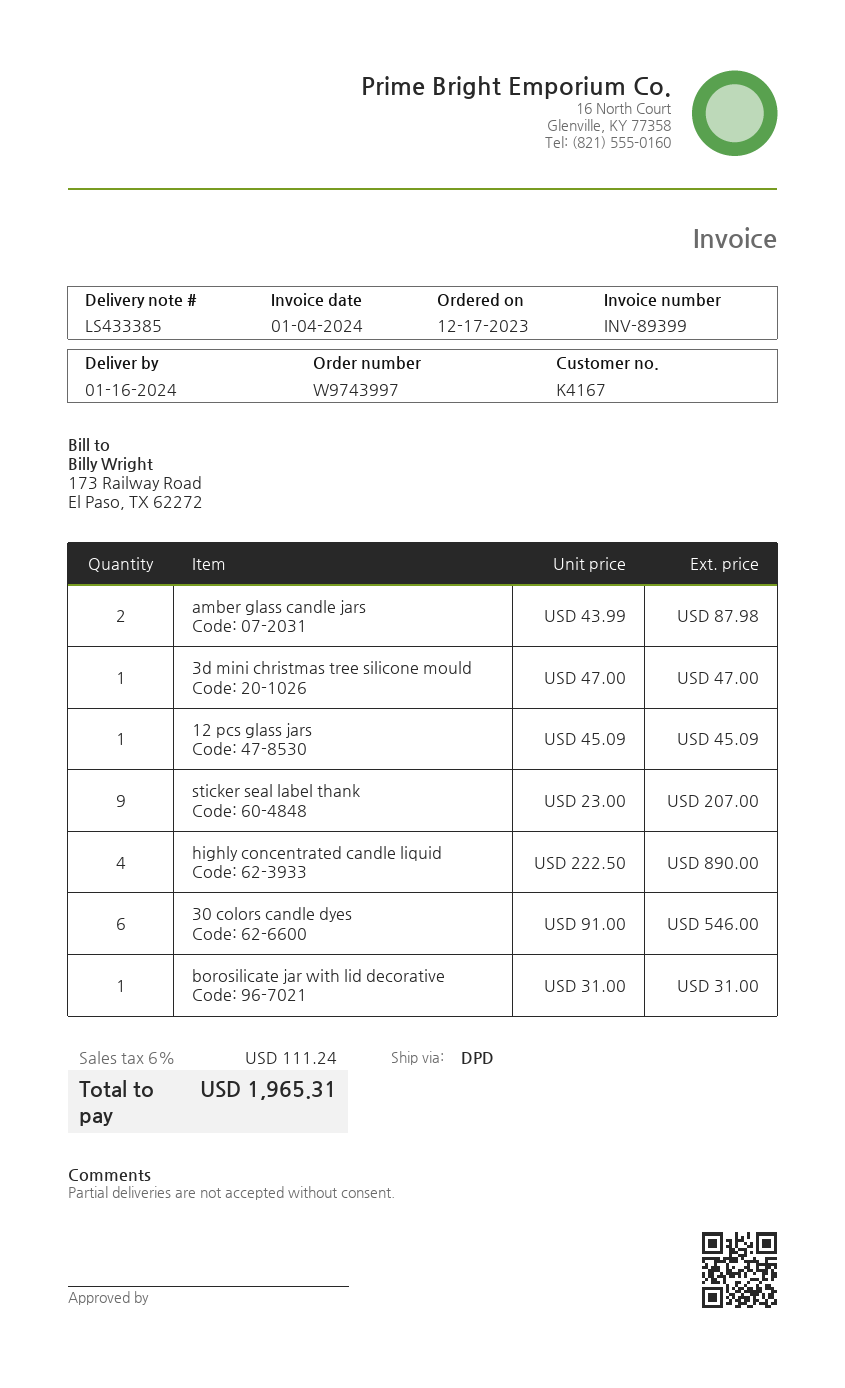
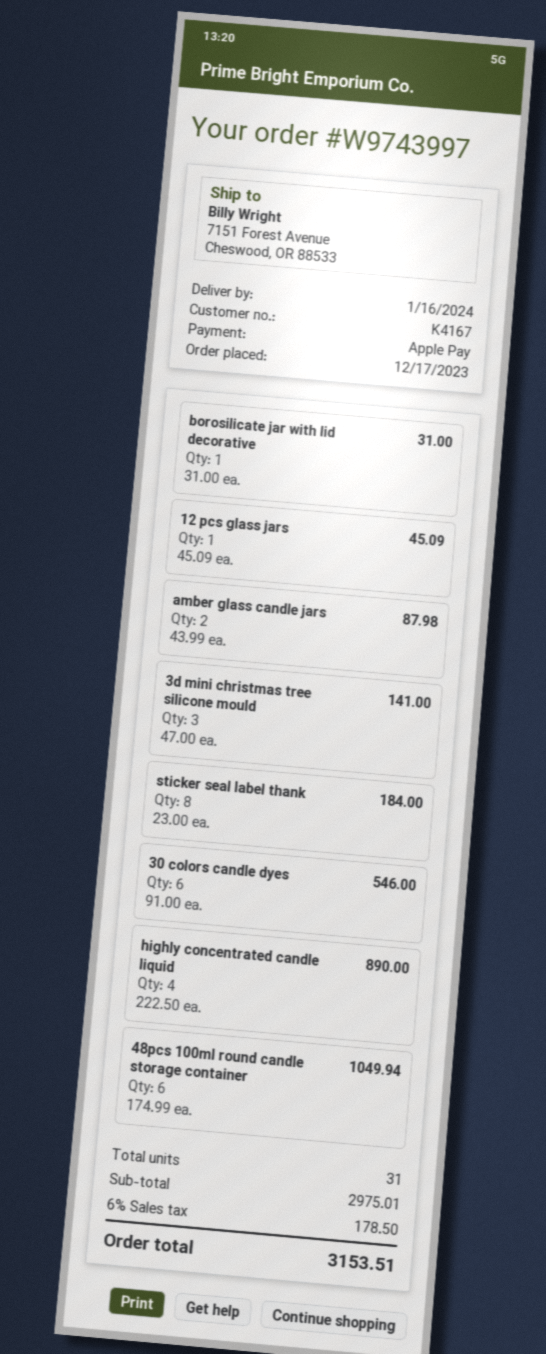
3d mini christmas tree silicone mould: 1 x 47.00 = 47.00 -> 3 x 47.00 = 141.00
sticker seal label thank: 9 x 23.00 = 207.00 -> 8 x 23.00 = 184.00
48pcs 100ml round candle storage container: none -> 6 x 174.99 = 1049.94
tax: 6% = 111.24 -> 6% = 178.50
total: 1965.31 -> 3153.51

